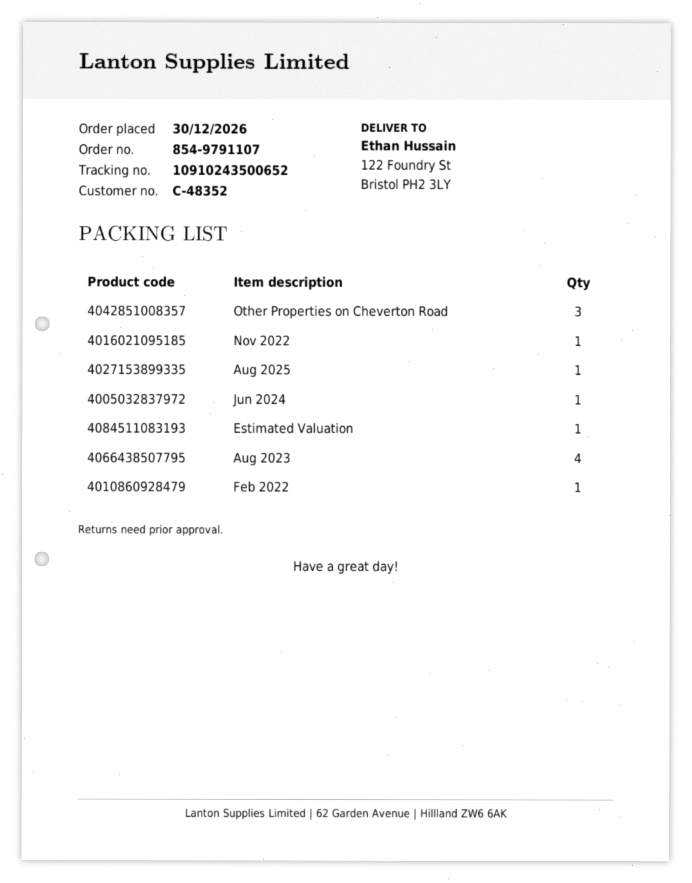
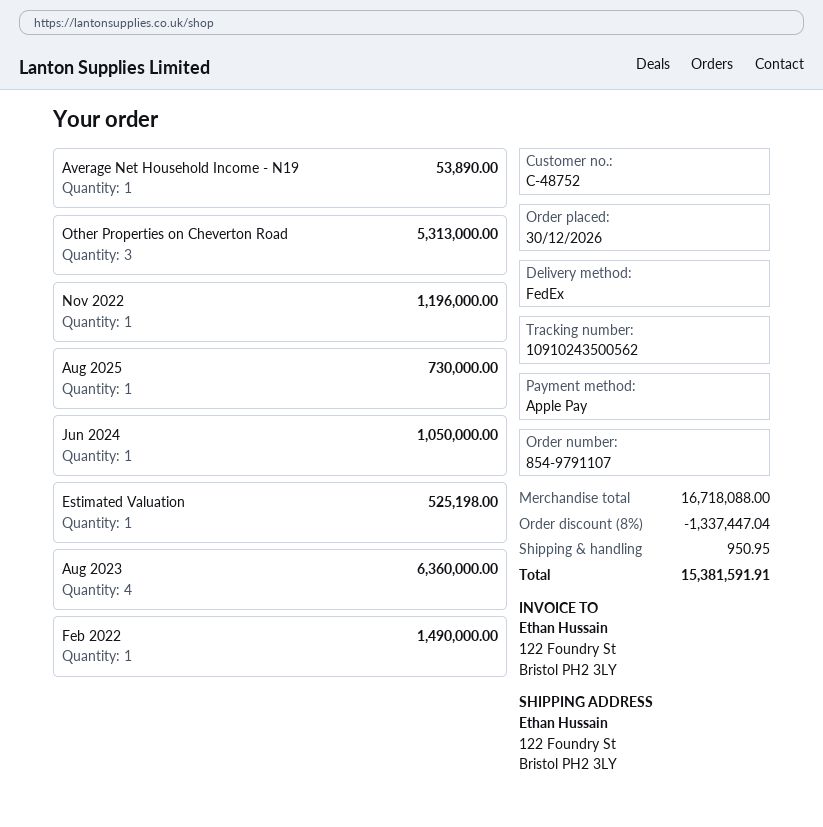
customer number: C-48352 -> C-48752
tracking number: 10910243500652 -> 10910243500562
Average Net Household Income - N19: none -> 1

